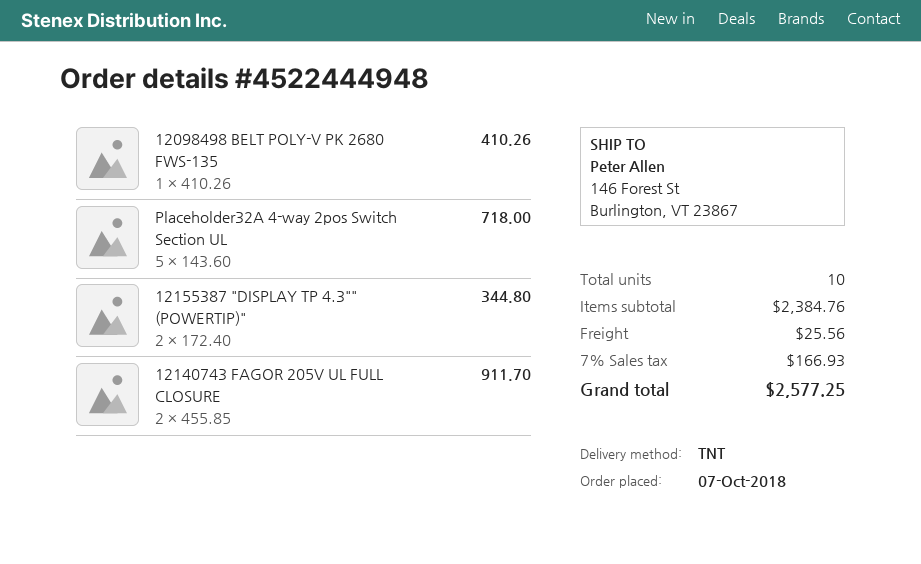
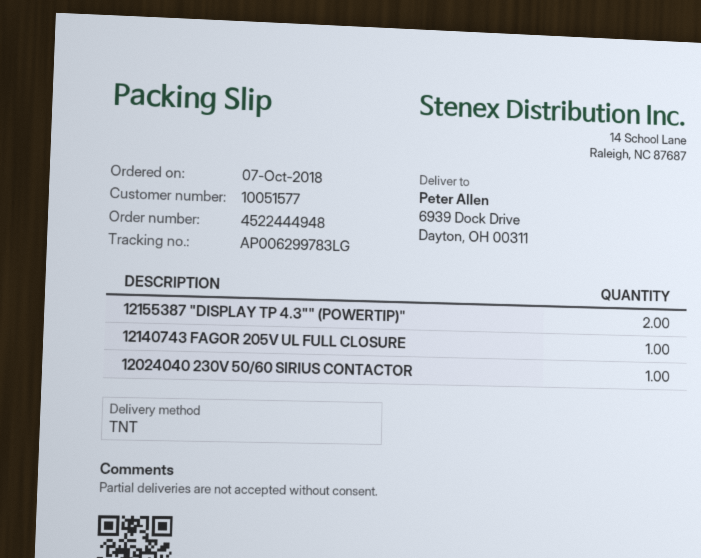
ship to: 146 Forest St, Burlington, VT 23867 -> 6939 Dock Drive, Dayton, OH 00311
12098498 BELT POLY-V PK 2680 FWS-135: 1 -> none
Placeholder32A 4-way 2pos Switch Section UL: 5 -> none
12140743 FAGOR 205V UL FULL CLOSURE: 2 -> 1
12024040 230V 50/60 SIRIUS CONTACTOR: none -> 1

